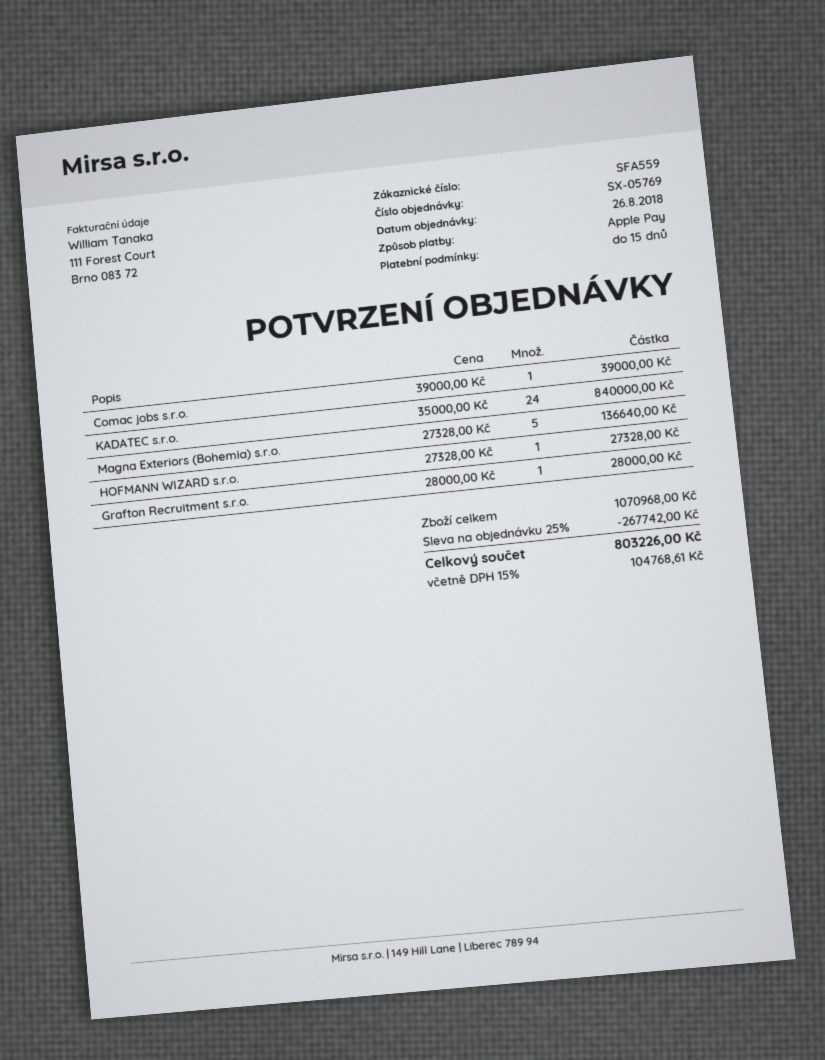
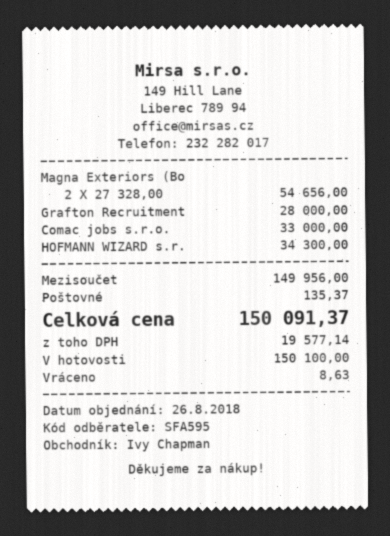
customer number: SFA559 -> SFA595
payment method: Apple Pay -> cash
Comac jobs s.r.o.: 1 x 39000.00 = 39000.00 -> 1 x 33000.00 = 33000.00
KADATEC s.r.o.: 24 x 35000.00 = 840000.00 -> none
Magna Exteriors (Bohemia) s.r.o.: 5 x 27328.00 = 136640.00 -> 2 x 27328.00 = 54656.00
HOFMANN WIZARD s.r.o.: 1 x 27328.00 = 27328.00 -> 1 x 34300.00 = 34300.00
subtotal: 1070968.00 -> 149956.00
discount: 25% = 267742.00 -> none
shipping: none -> 135.37
tax: 104768.61 -> 19577.14
total: 803226.00 -> 150091.37

